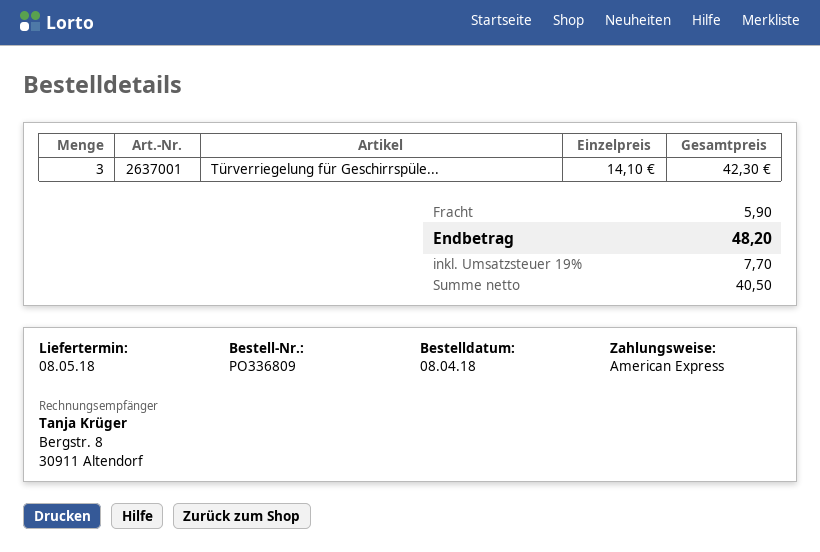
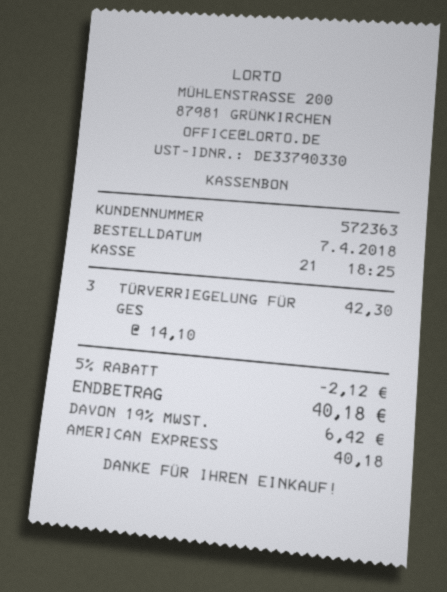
order date: 2018-04-08 -> 2018-04-07
discount: none -> 5% = 2.12
shipping: 5.90 -> none
tax: 19% = 7.70 -> 19% = 6.42
total: 48.20 -> 40.18

